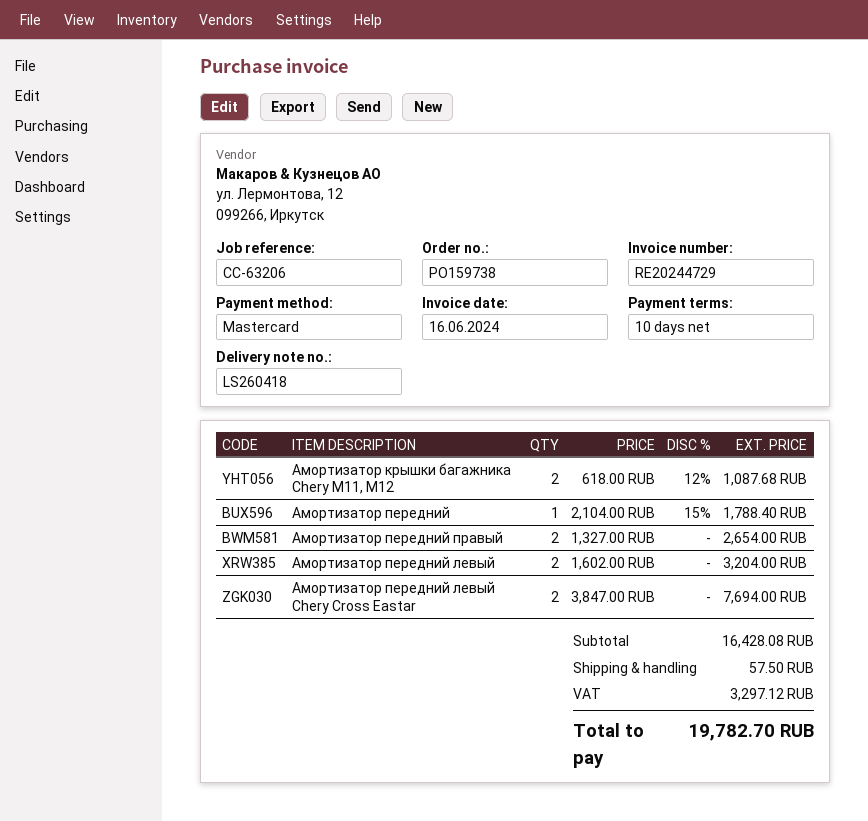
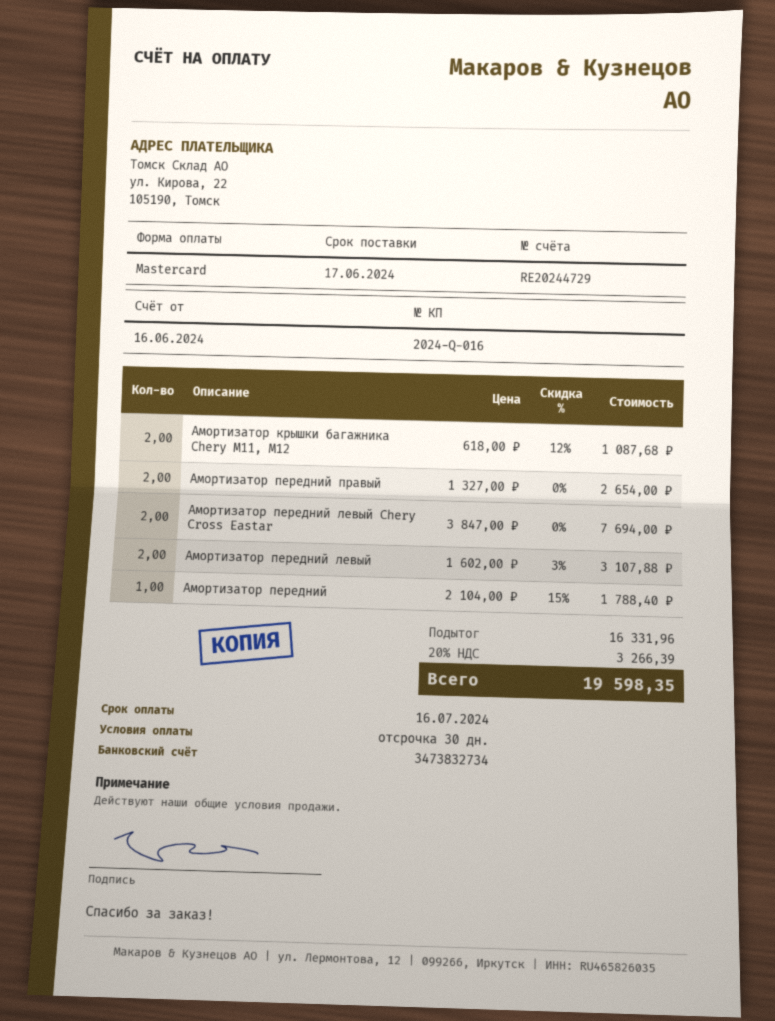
payment terms: 10 days -> 30 days
Амортизатор передний левый: 2 x 1602.00 = 3204.00 -> 2 x 1602.00 - 3% = 3107.88
subtotal: 16428.08 -> 16331.96
shipping: 57.50 -> none
tax: 3297.12 -> 3266.39
total: 19782.70 -> 19598.35

